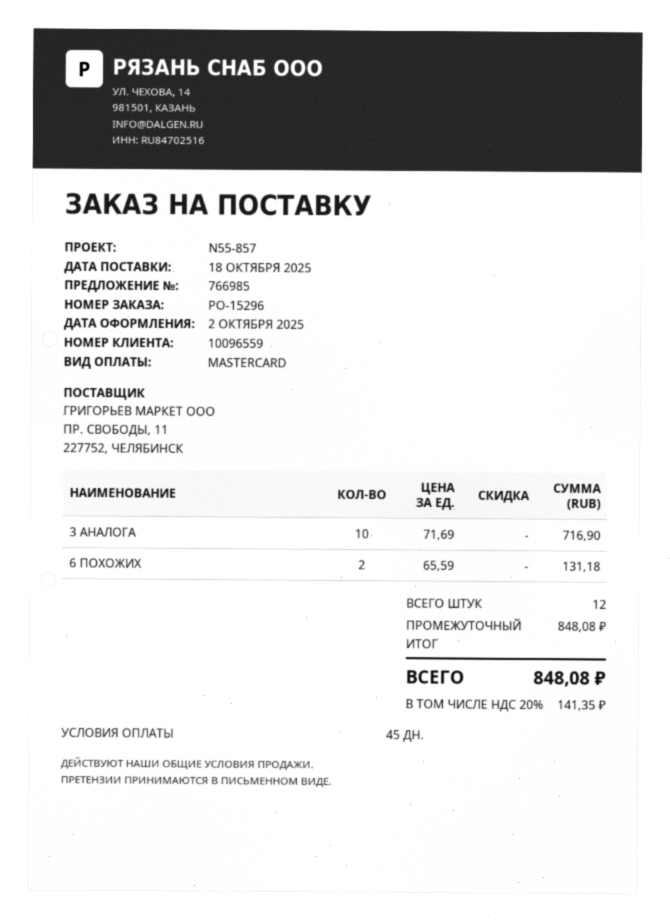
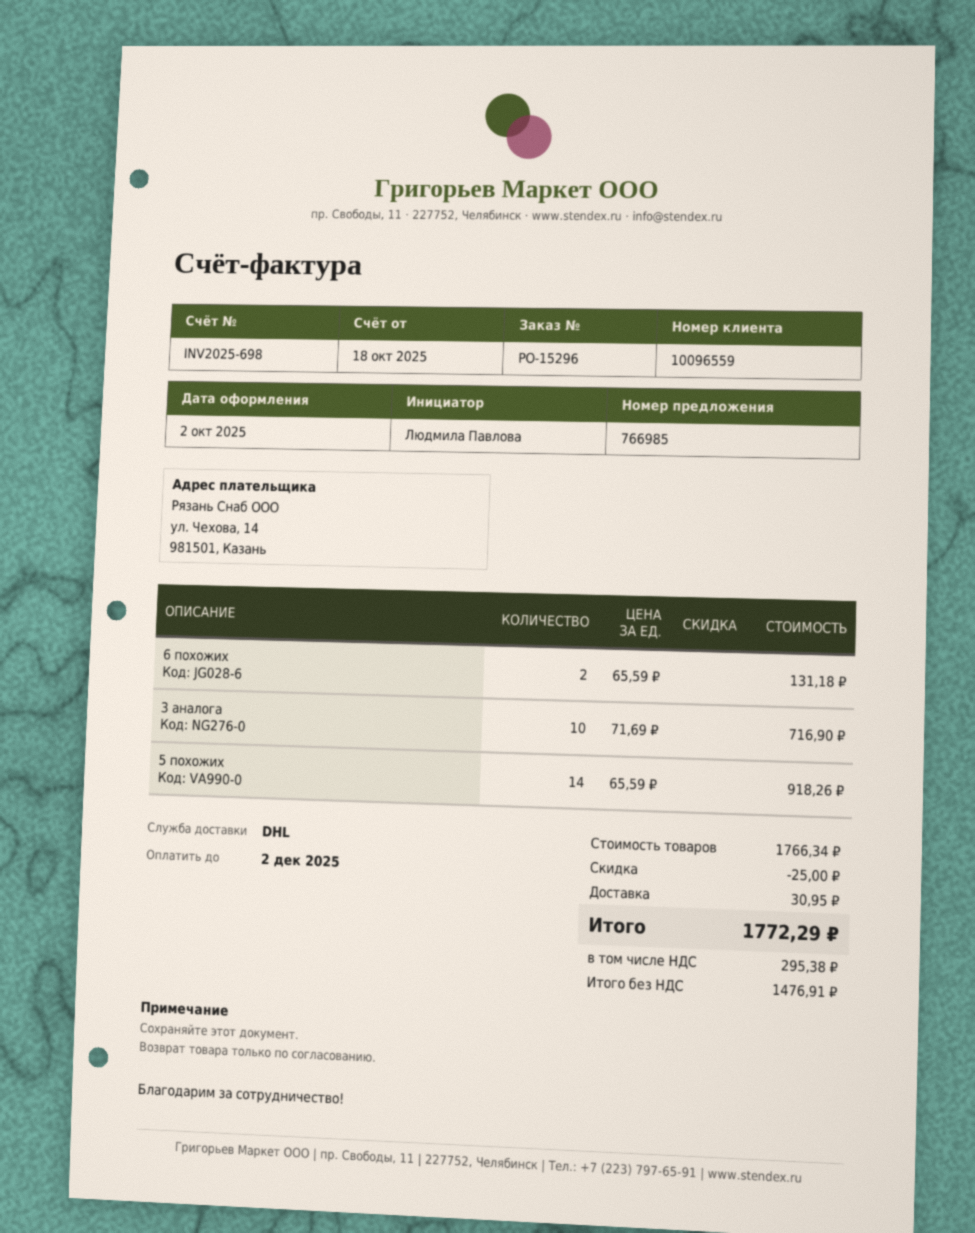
5 похожих: none -> 14 x 65.59 = 918.26
subtotal: 848.08 -> 1766.34
discount: none -> 25.00
shipping: none -> 30.95
tax: 141.35 -> 295.38
total: 848.08 -> 1772.29

